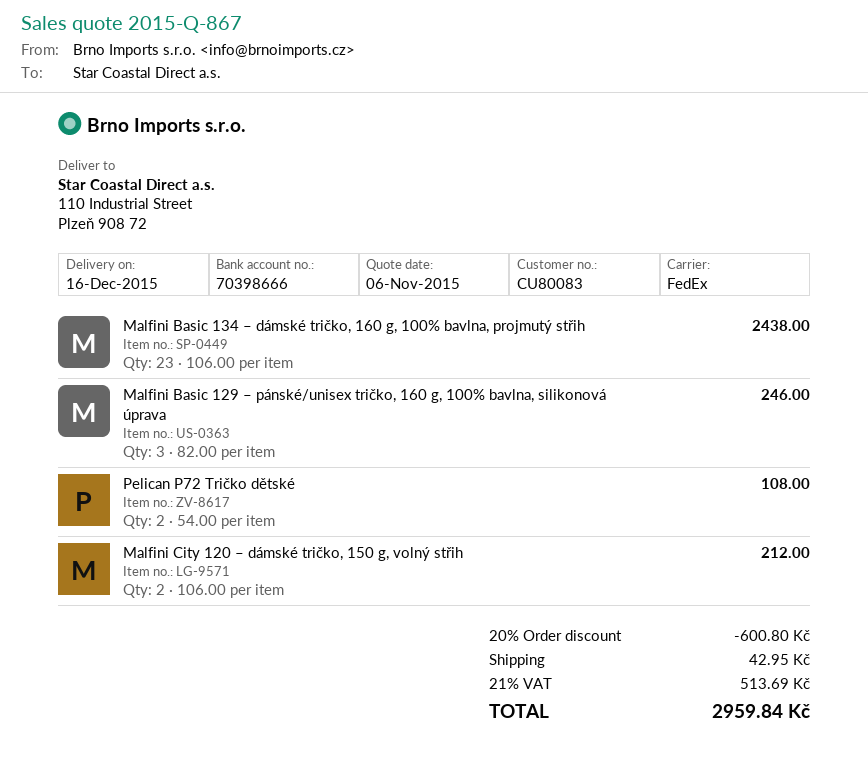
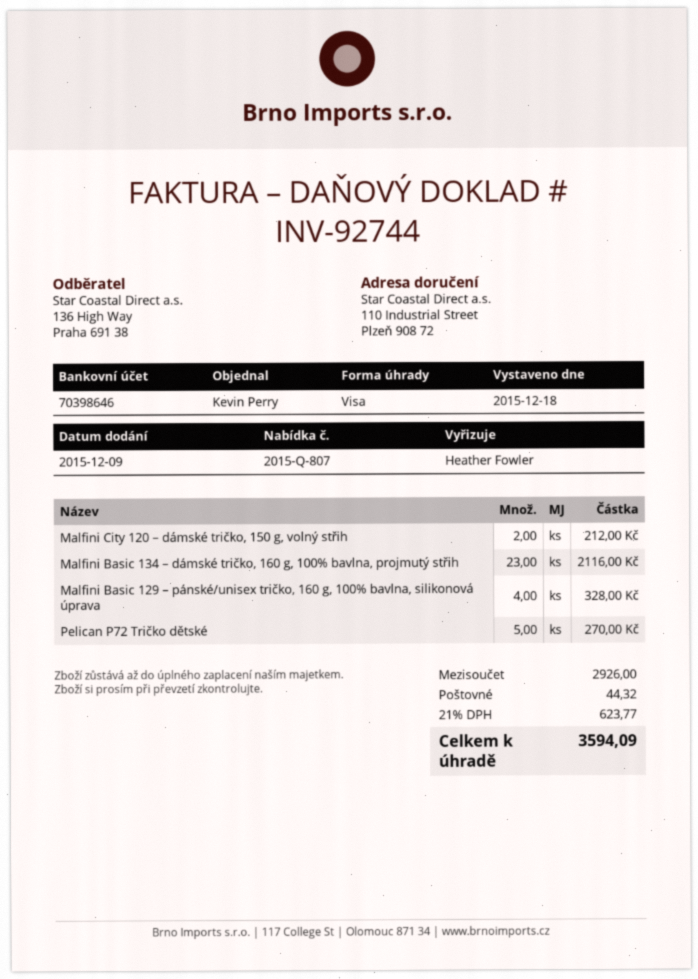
quote number: 2015-Q-867 -> 2015-Q-807
delivery date: 2015-12-16 -> 2015-12-09
bank account: 70398666 -> 70398646
Malfini Basic 134 – dámské tričko, 160 g, 100% bavlna, projmutý střih: 23 for 2438.00 -> 23 for 2116.00
Malfini Basic 129 – pánské/unisex tričko, 160 g, 100% bavlna, silikonová úprava: 3 for 246.00 -> 4 for 328.00
Pelican P72 Tričko dětské: 2 for 108.00 -> 5 for 270.00
discount: 20% = 600.80 -> none
shipping: 42.95 -> 44.32
tax: 21% = 513.69 -> 21% = 623.77
total: 2959.84 -> 3594.09

